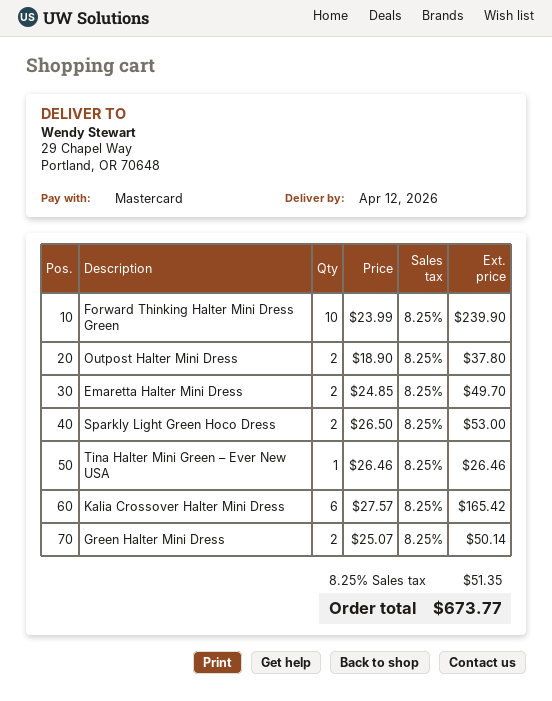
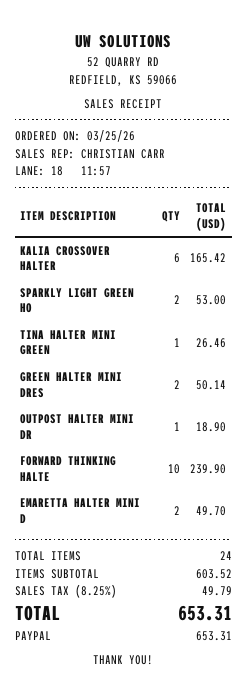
payment method: Mastercard -> PayPal
Outpost Halter Mini Dress: 2 for 37.80 -> 1 for 18.90
tax: 8.25% = 51.35 -> 8.25% = 49.79
total: 673.77 -> 653.31

